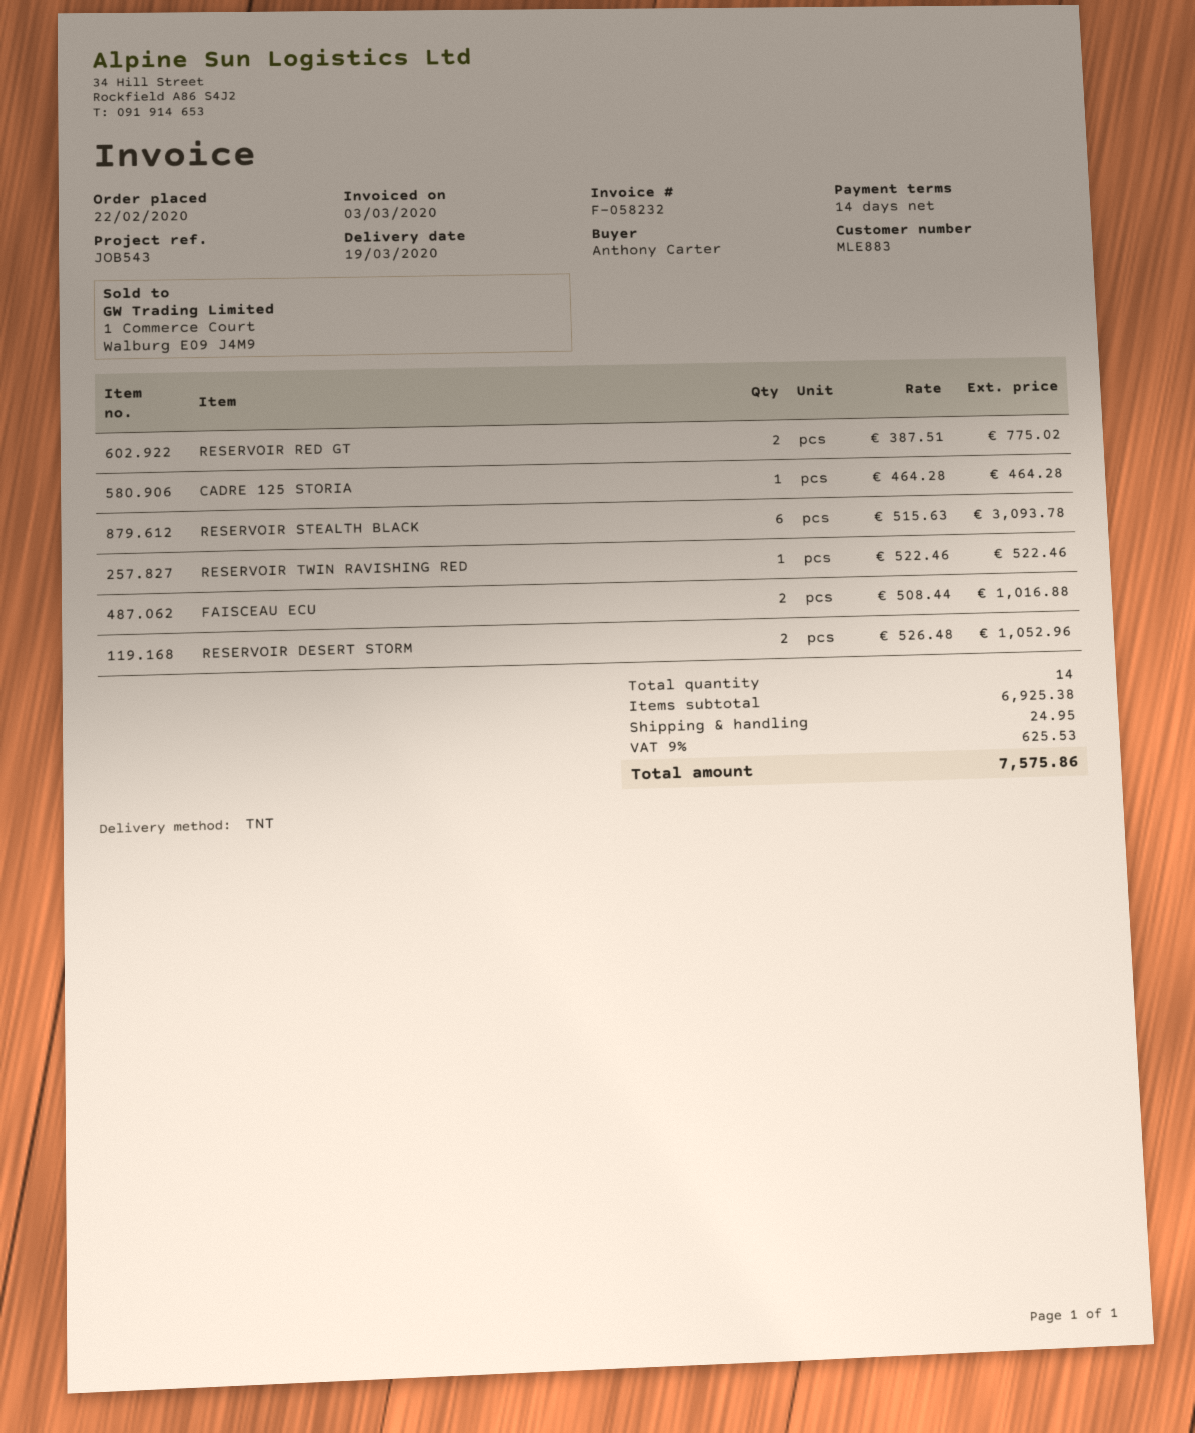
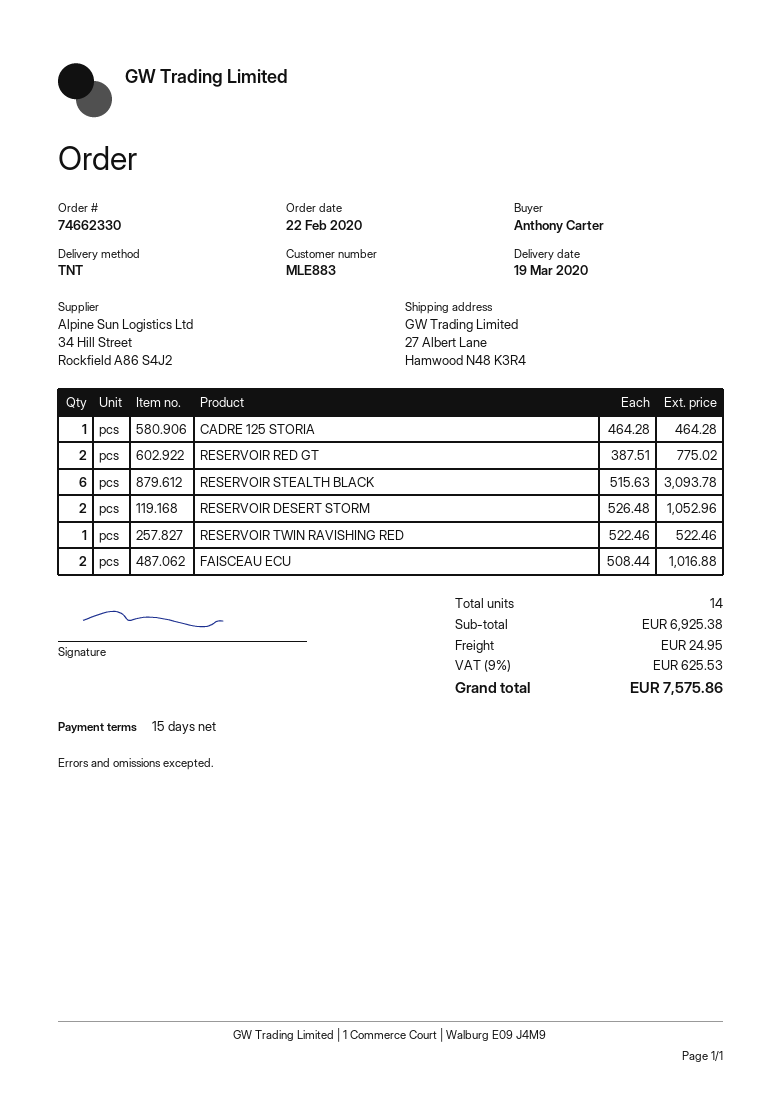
payment terms: 14 days -> 15 days

